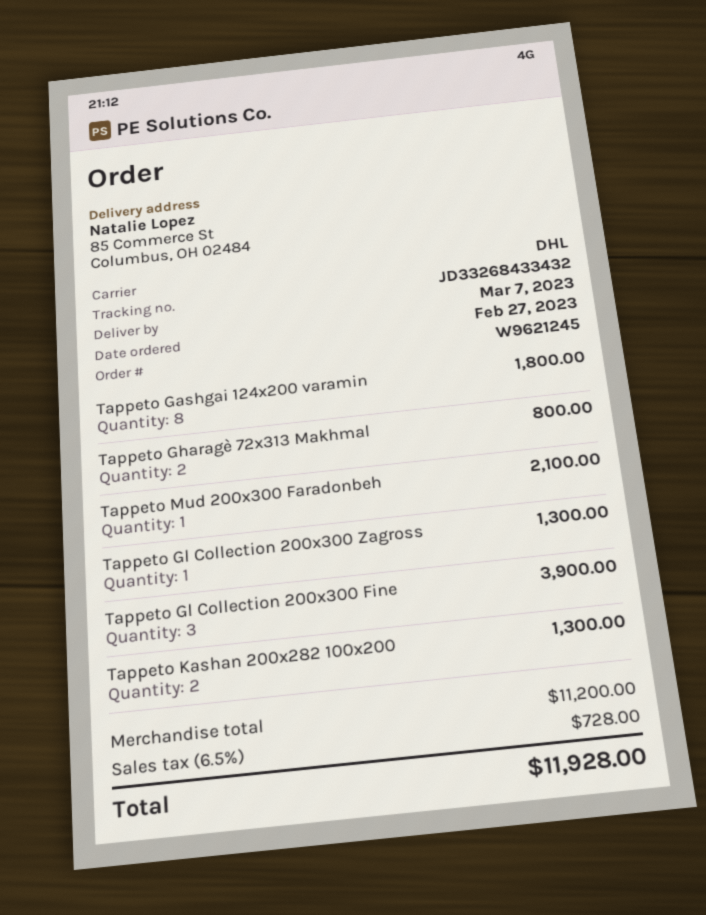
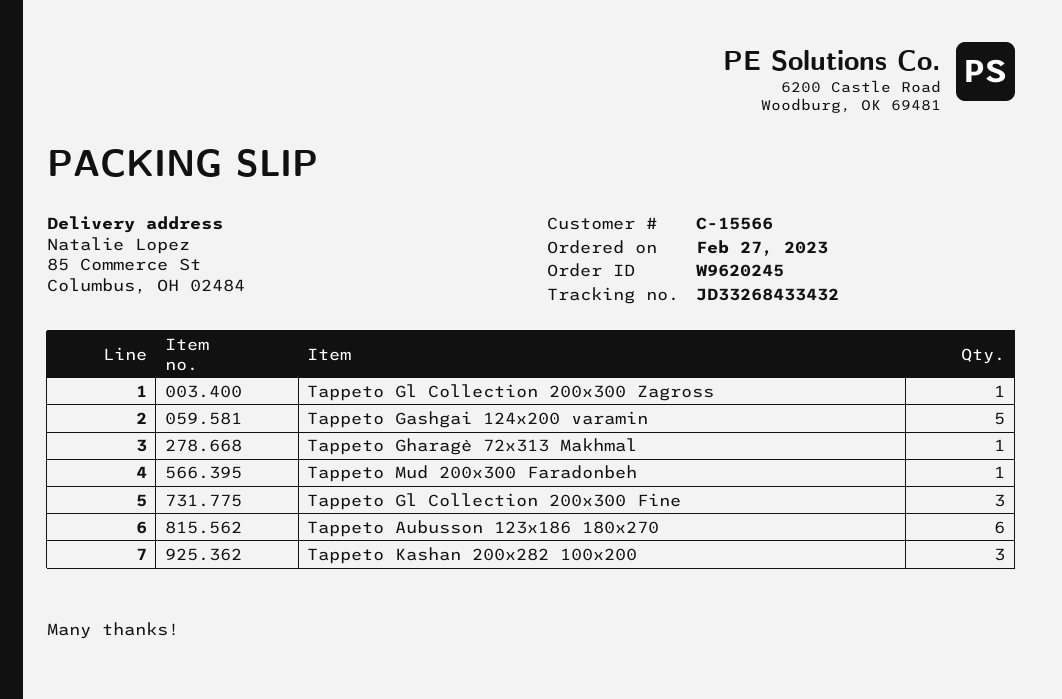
order number: W9621245 -> W9620245
Tappeto Gashgai 124x200 varamin: 8 -> 5
Tappeto Gharagè 72x313 Makhmal: 2 -> 1
Tappeto Kashan 200x282 100x200: 2 -> 3
Tappeto Aubusson 123x186 180x270: none -> 6

